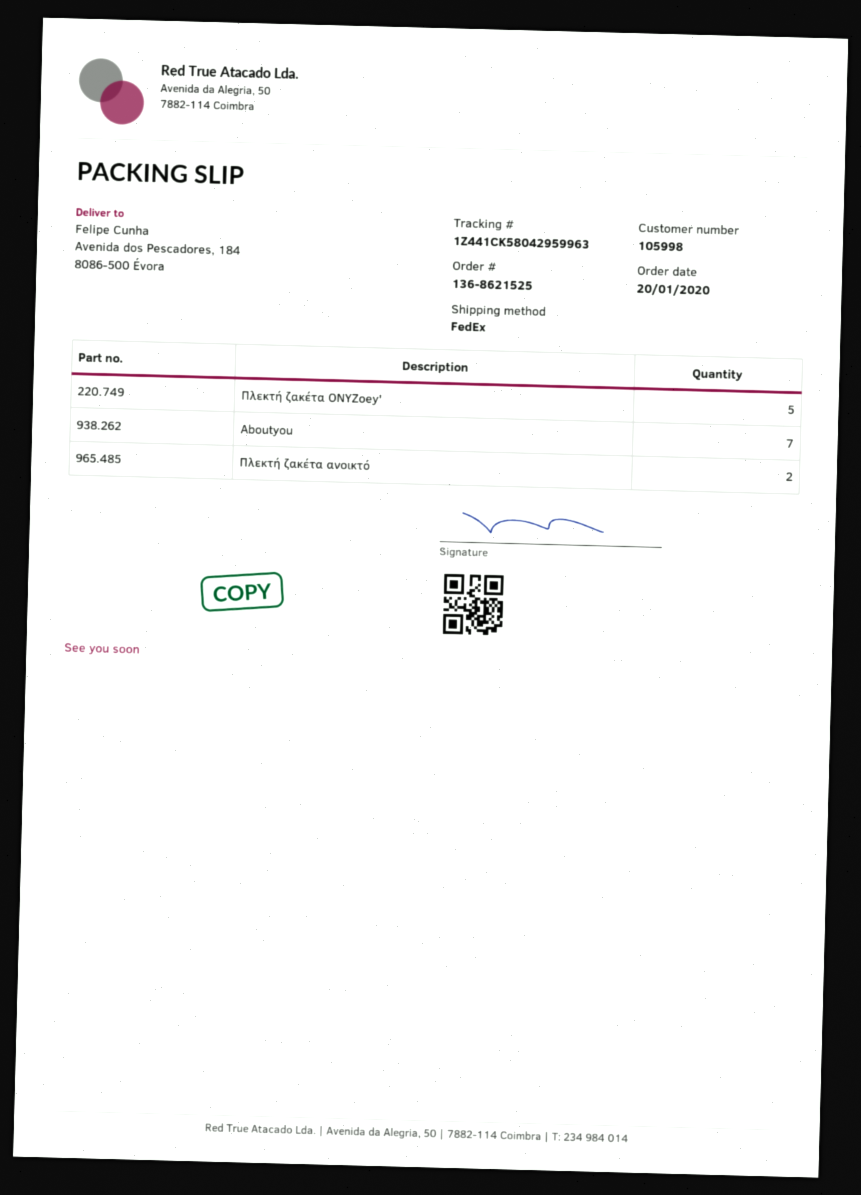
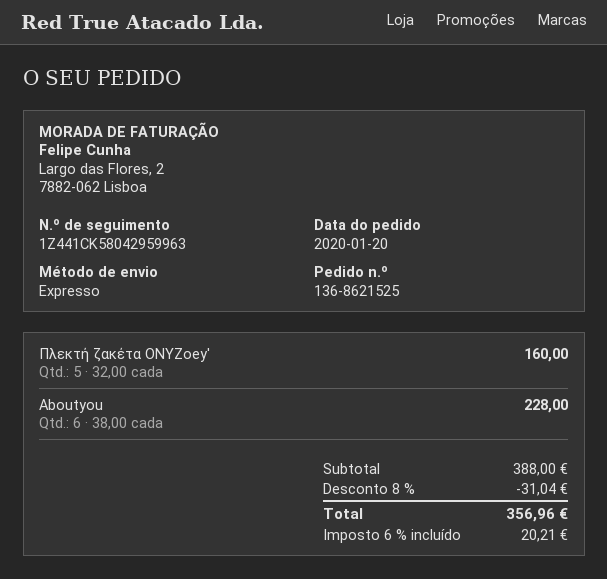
shipping method: FedEx -> express
Aboutyou: 7 -> 6
Πλεκτή ζακέτα ανοικτό: 2 -> none

